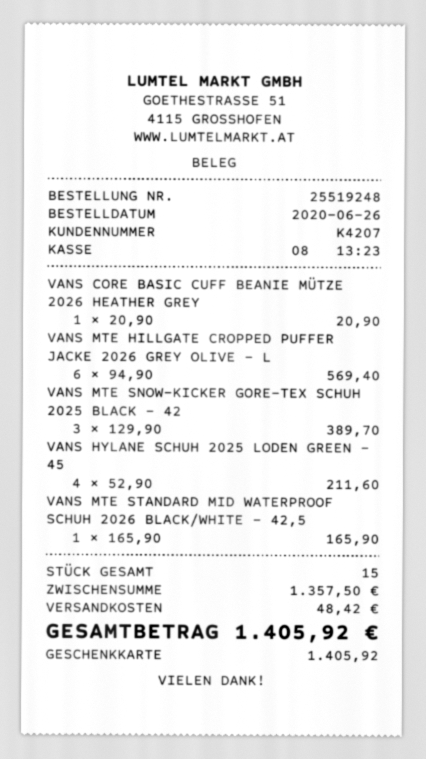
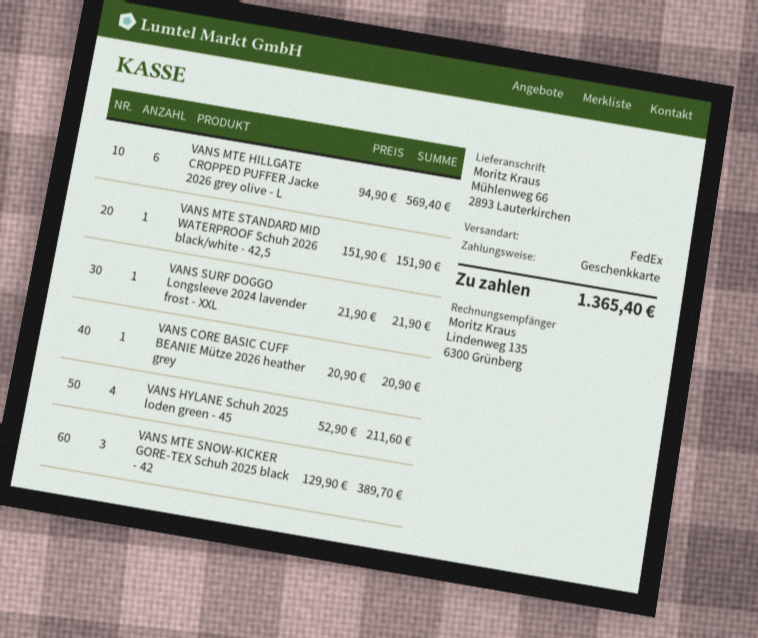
VANS MTE STANDARD MID WATERPROOF SCHUH 2026 BLACK/WHITE - 42,5: 1 x 165.90 = 165.90 -> 1 x 151.90 = 151.90
VANS SURF DOGGO Longsleeve 2024 lavender frost - XXL: none -> 1 x 21.90 = 21.90
shipping: 48.42 -> none
total: 1405.92 -> 1365.40

